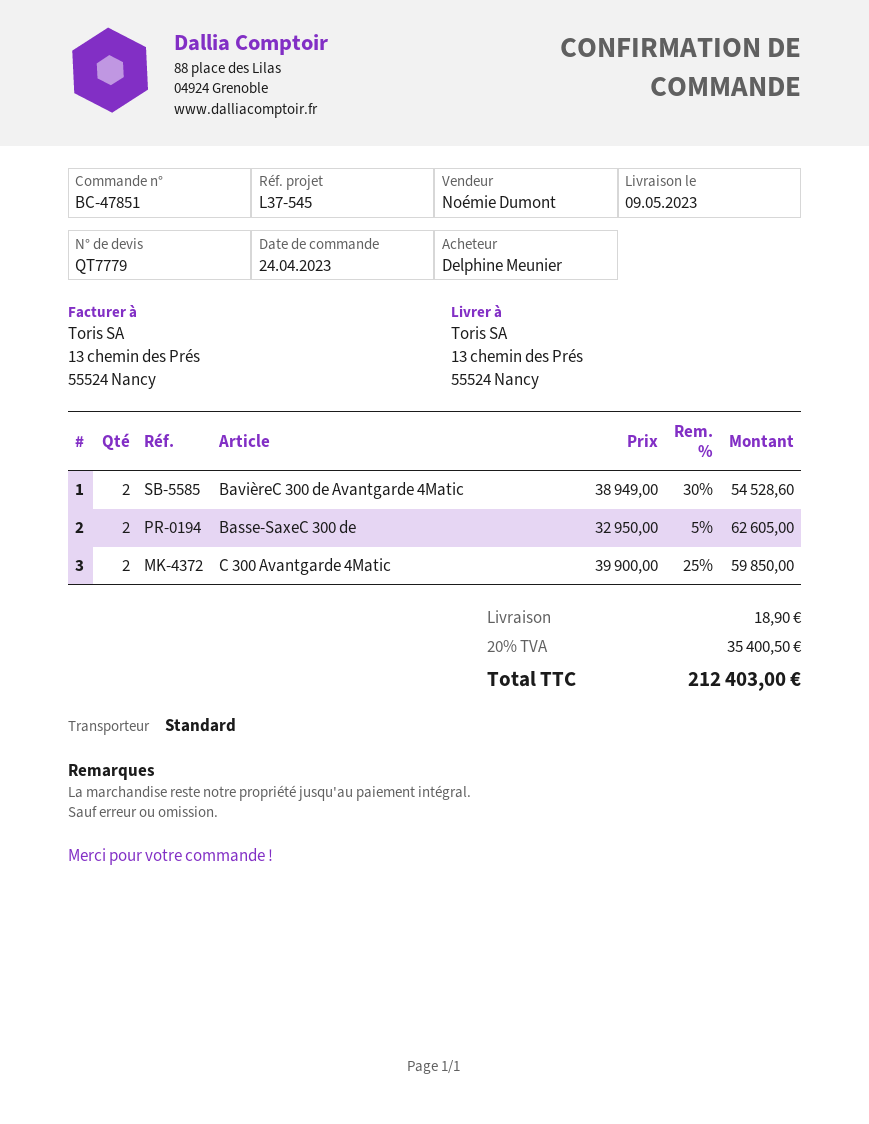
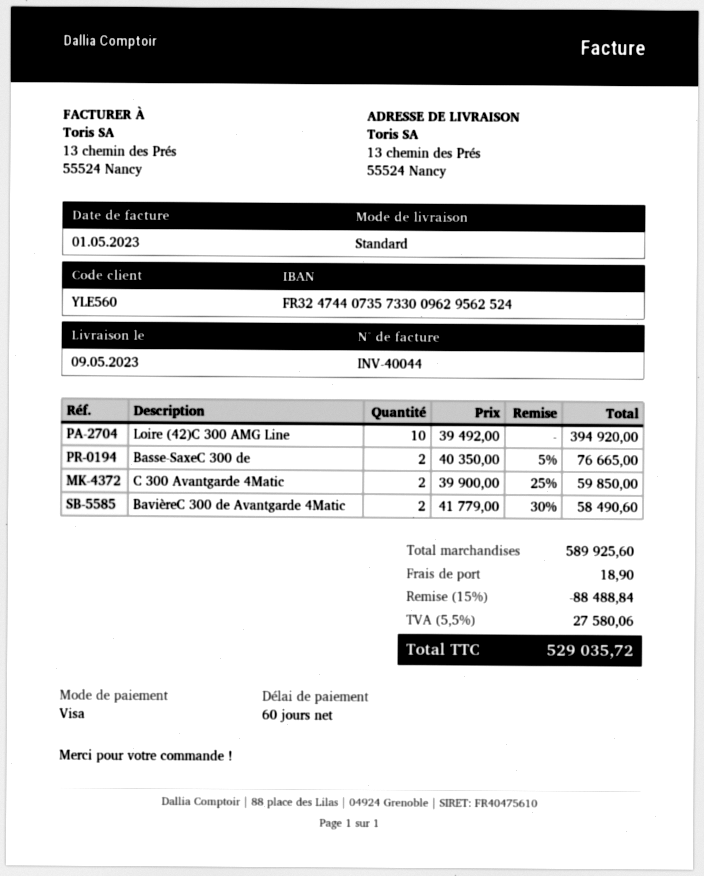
BavièreC 300 de Avantgarde 4Matic: 2 x 38949.00 - 30% = 54528.60 -> 2 x 41779.00 - 30% = 58490.60
Basse-SaxeC 300 de: 2 x 32950.00 - 5% = 62605.00 -> 2 x 40350.00 - 5% = 76665.00
Loire (42)C 300 AMG Line: none -> 10 x 39492.00 = 394920.00
discount: none -> 15% = 88488.84
tax: 20% = 35400.50 -> 5.5% = 27580.06
total: 212403.00 -> 529035.72

